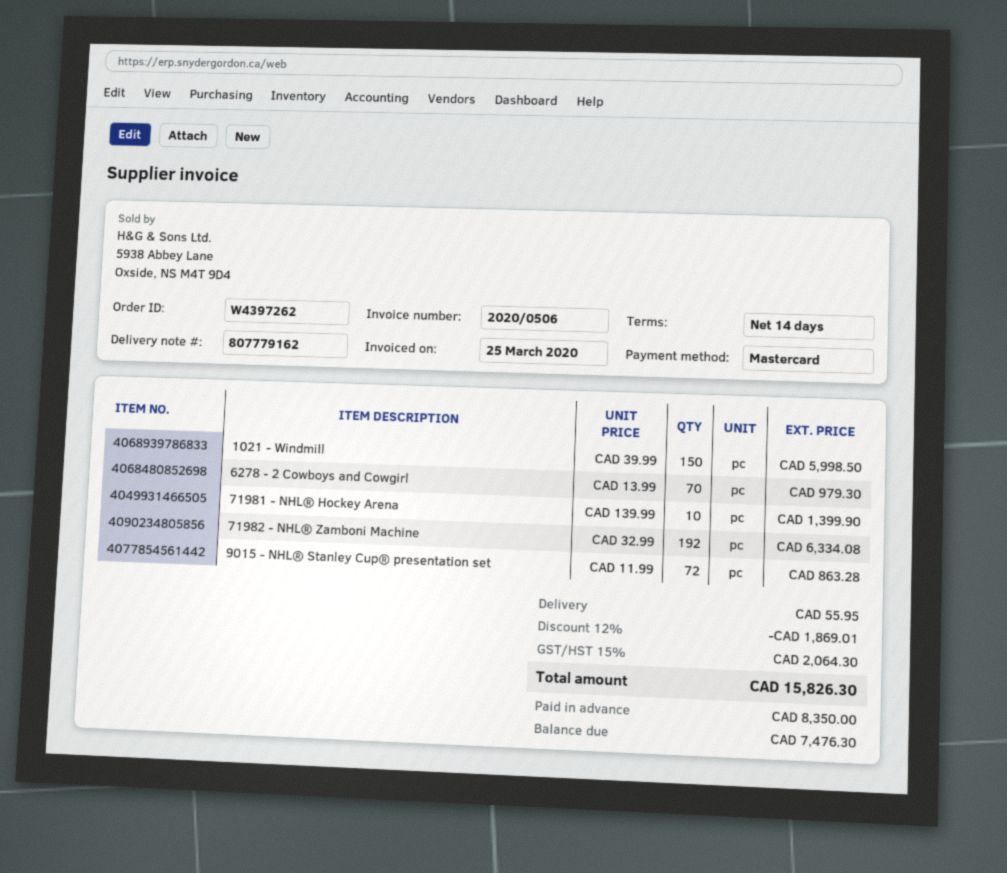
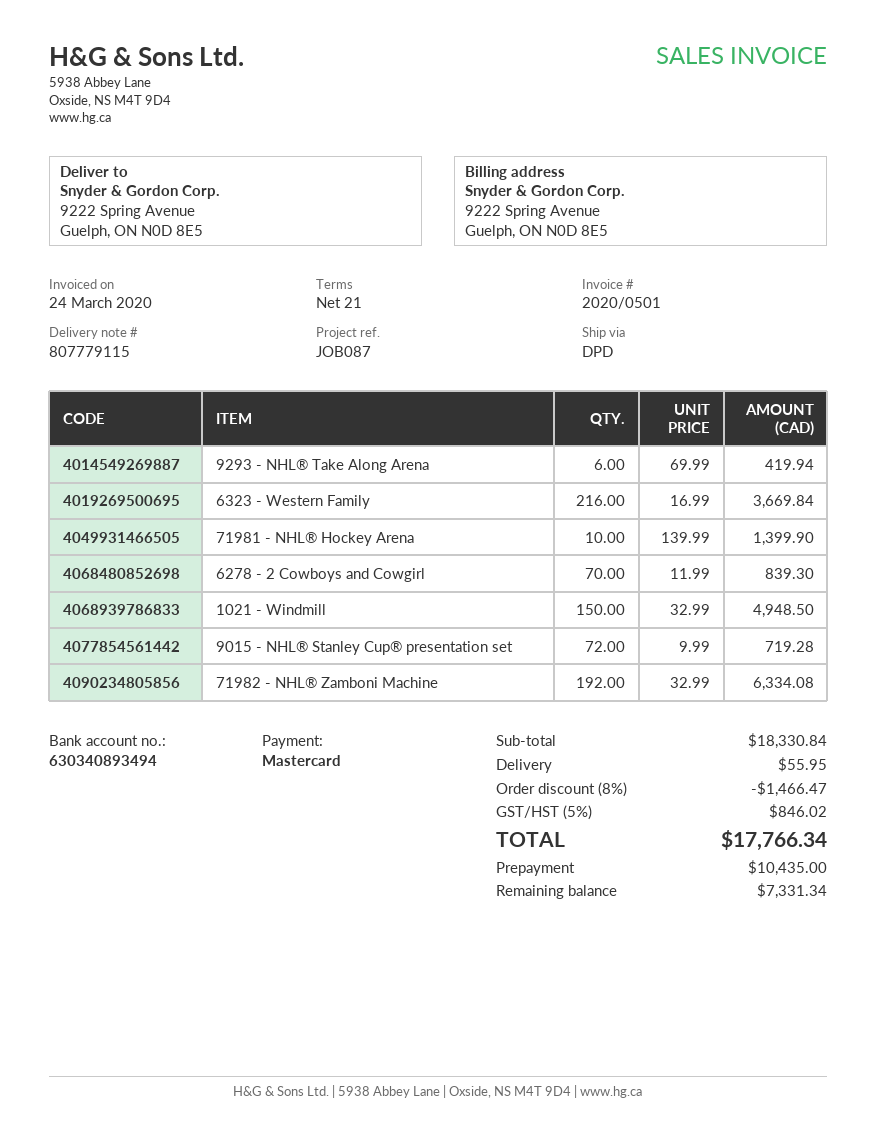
delivery note number: 807779162 -> 807779115
invoice number: 2020/0506 -> 2020/0501
invoice date: 2020-03-25 -> 2020-03-24
payment terms: 14 days -> 21 days
1021 - Windmill: 150 x 39.99 = 5998.50 -> 150 x 32.99 = 4948.50
6278 - 2 Cowboys and Cowgirl: 70 x 13.99 = 979.30 -> 70 x 11.99 = 839.30
9015 - NHL® Stanley Cup® presentation set: 72 x 11.99 = 863.28 -> 72 x 9.99 = 719.28
9293 - NHL® Take Along Arena: none -> 6 x 69.99 = 419.94
6323 - Western Family: none -> 216 x 16.99 = 3669.84
discount: 12% = 1869.01 -> 8% = 1466.47
tax: 15% = 2064.30 -> 5% = 846.02
total: 15826.30 -> 17766.34
deposit: 8350.00 -> 10435.00
balance: 7476.30 -> 7331.34

